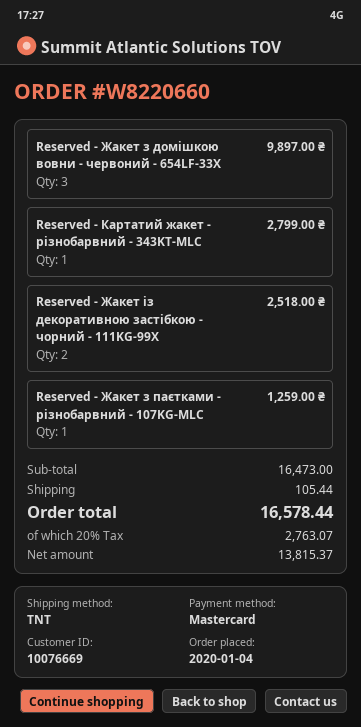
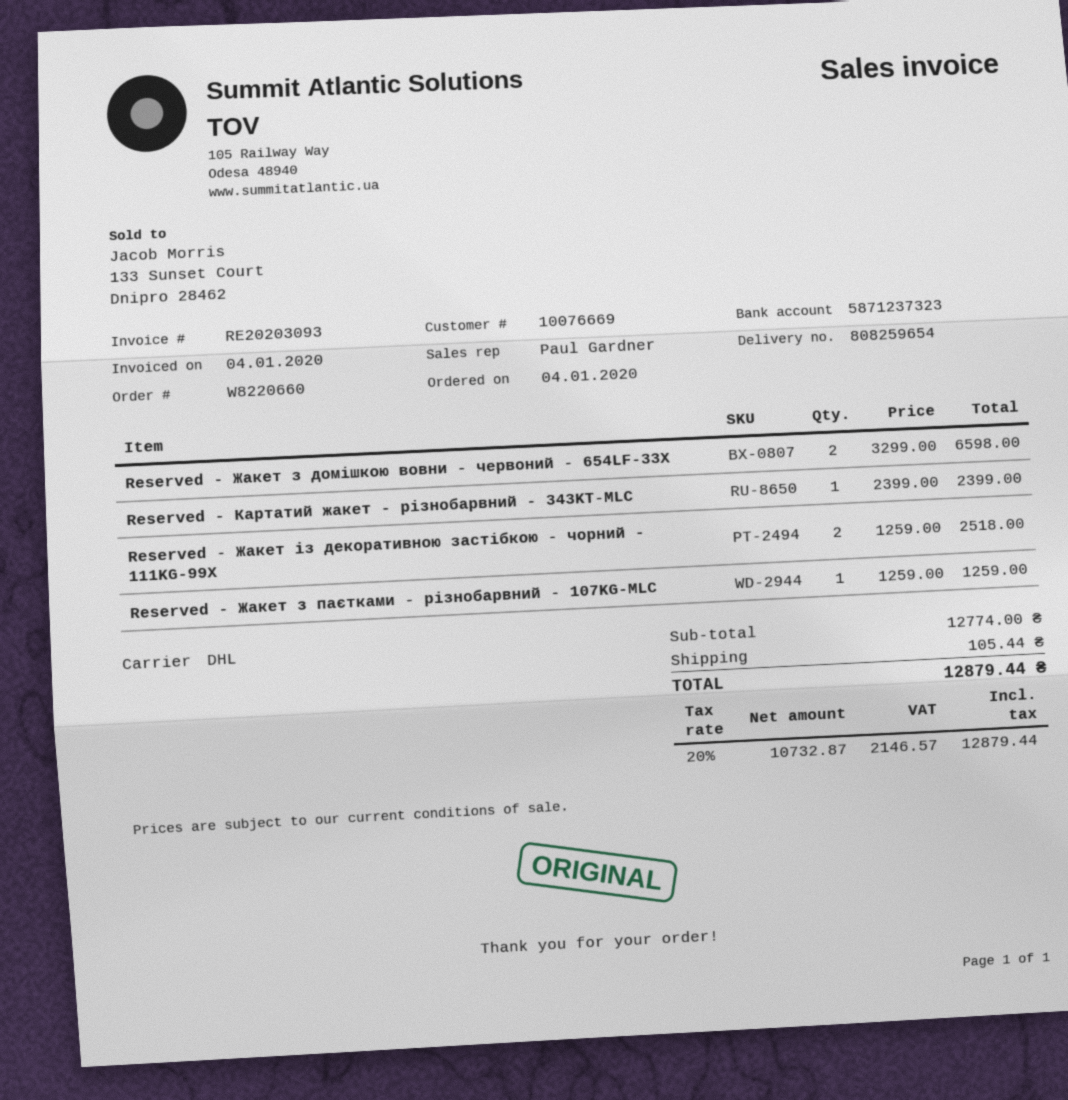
shipping method: TNT -> DHL
Reserved - Жакет з домішкою вовни - червоний - 654LF-33X: 3 for 9897.00 -> 2 for 6598.00
Reserved - Картатий жакет - різнобарвний - 343KT-MLC: 1 for 2799.00 -> 1 for 2399.00
subtotal: 16473.00 -> 12774.00
net: 13815.37 -> 10732.87
tax: 20% = 2763.07 -> 20% = 2146.57
total: 16578.44 -> 12879.44

